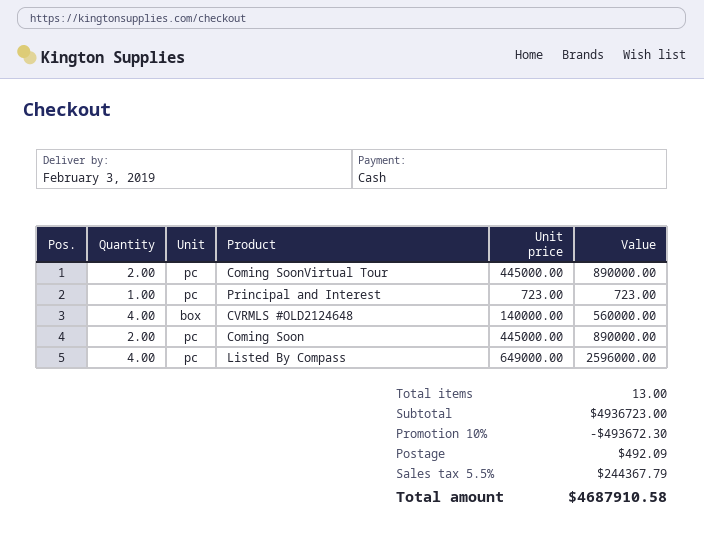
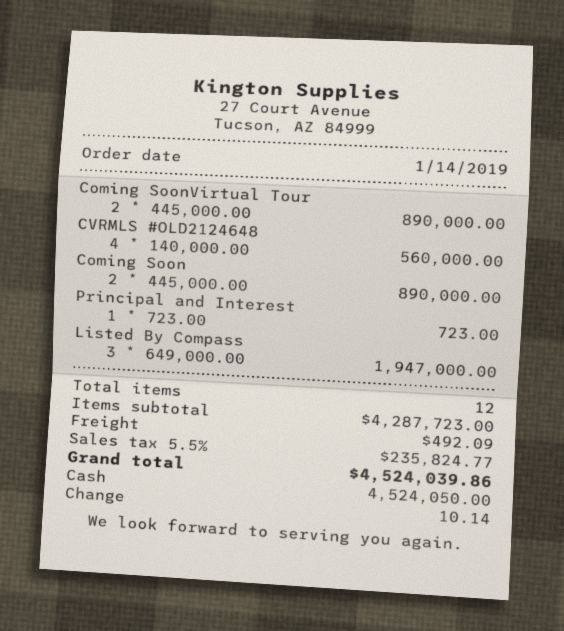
Listed By Compass: 4 x 649000.00 = 2596000.00 -> 3 x 649000.00 = 1947000.00
total quantity: 13 -> 12
subtotal: 4936723.00 -> 4287723.00
discount: 10% = 493672.30 -> none
tax: 5.5% = 244367.79 -> 5.5% = 235824.77
total: 4687910.58 -> 4524039.86

